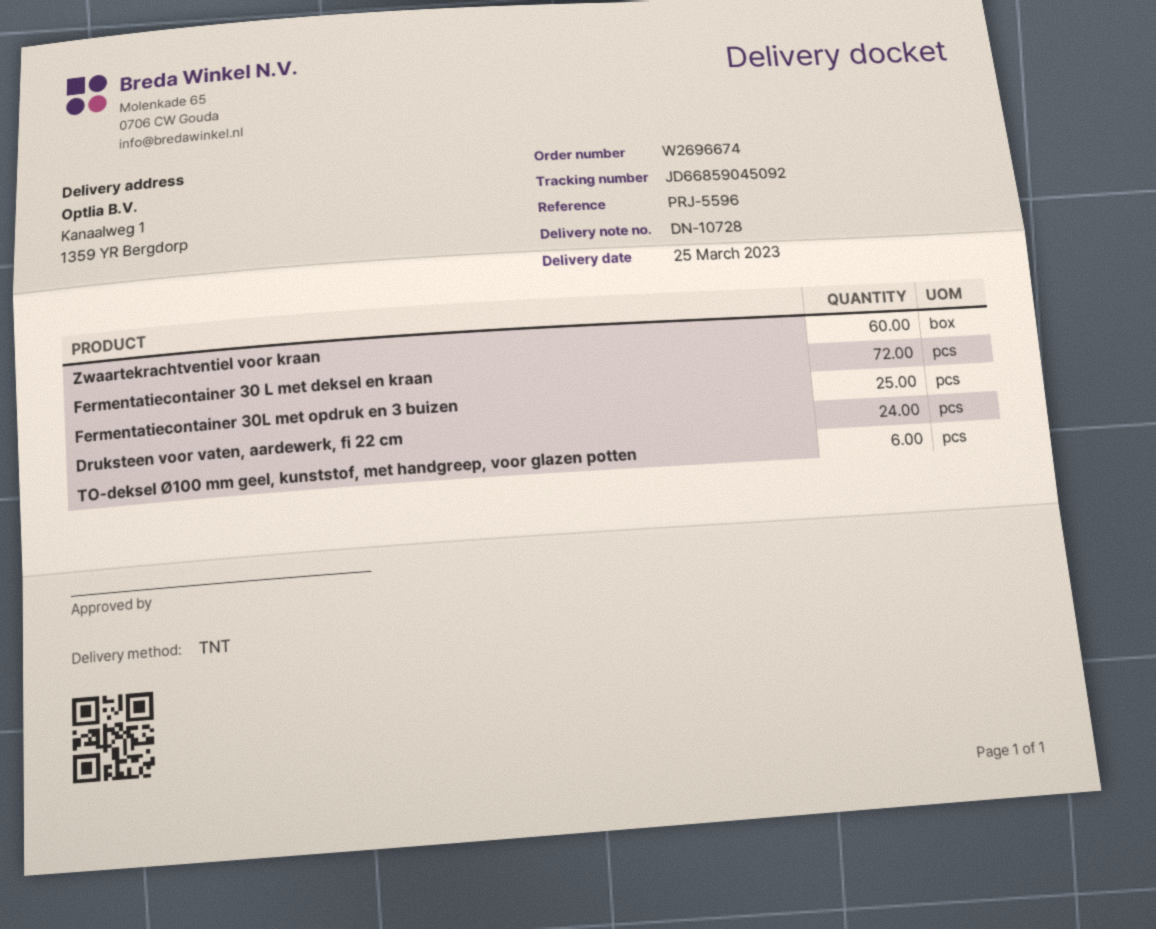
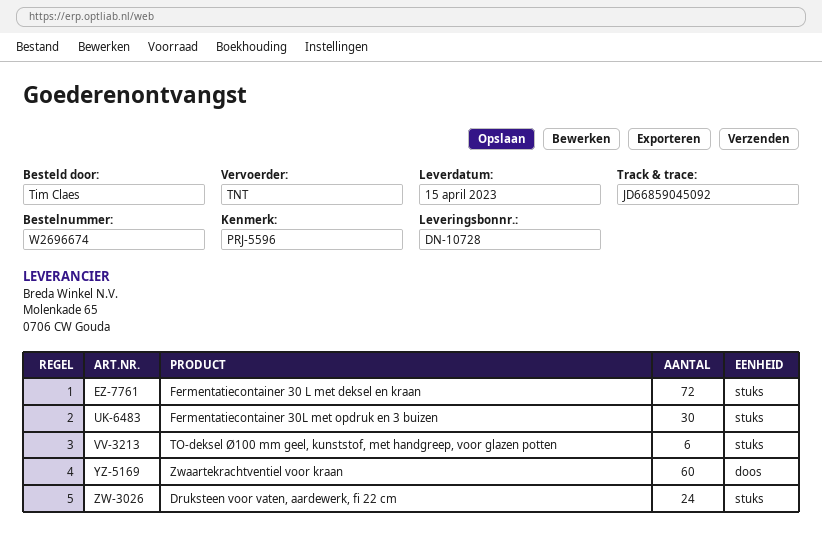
delivery date: 2023-03-25 -> 2023-04-15
Fermentatiecontainer 30L met opdruk en 3 buizen: 25 -> 30

